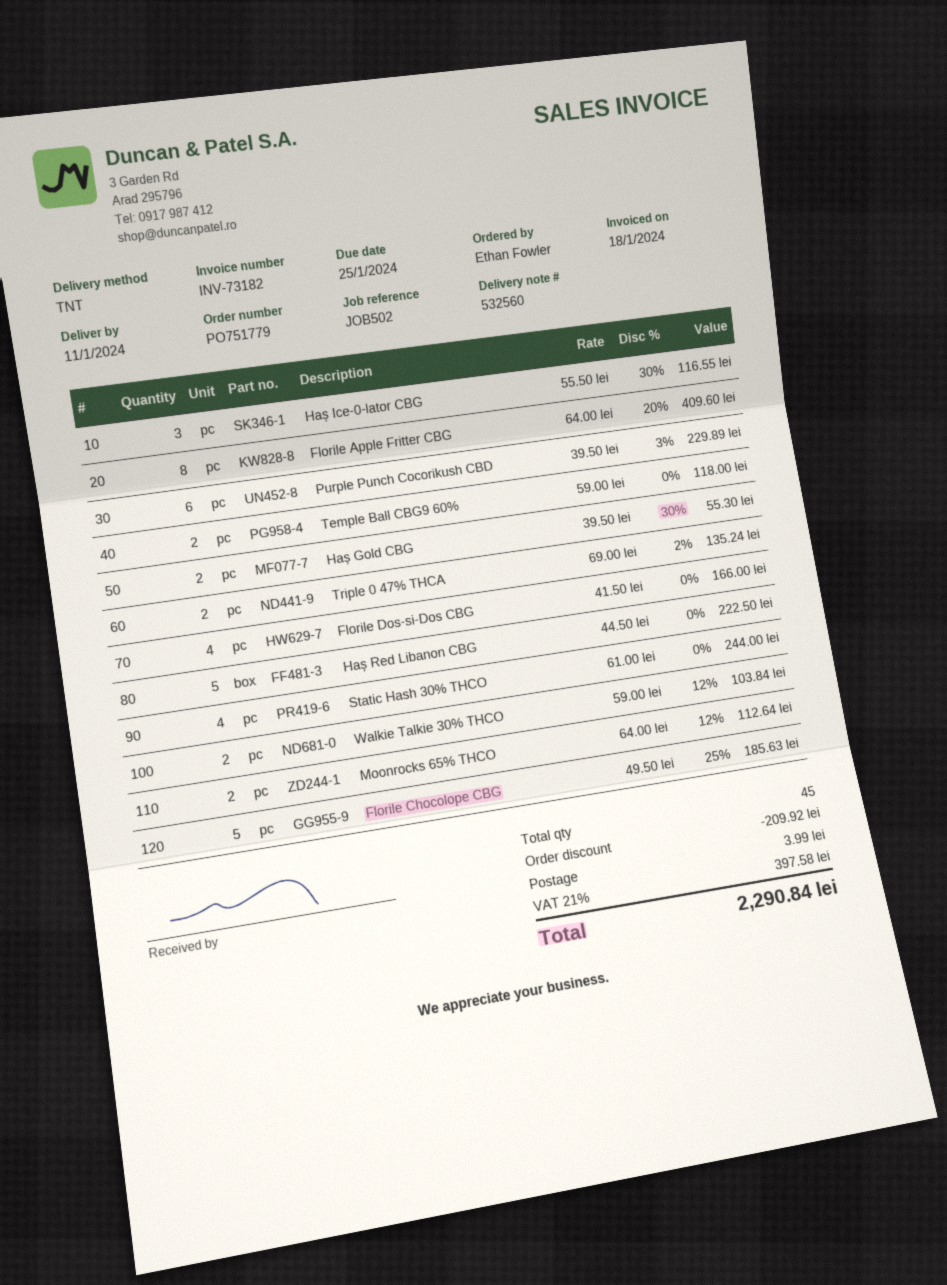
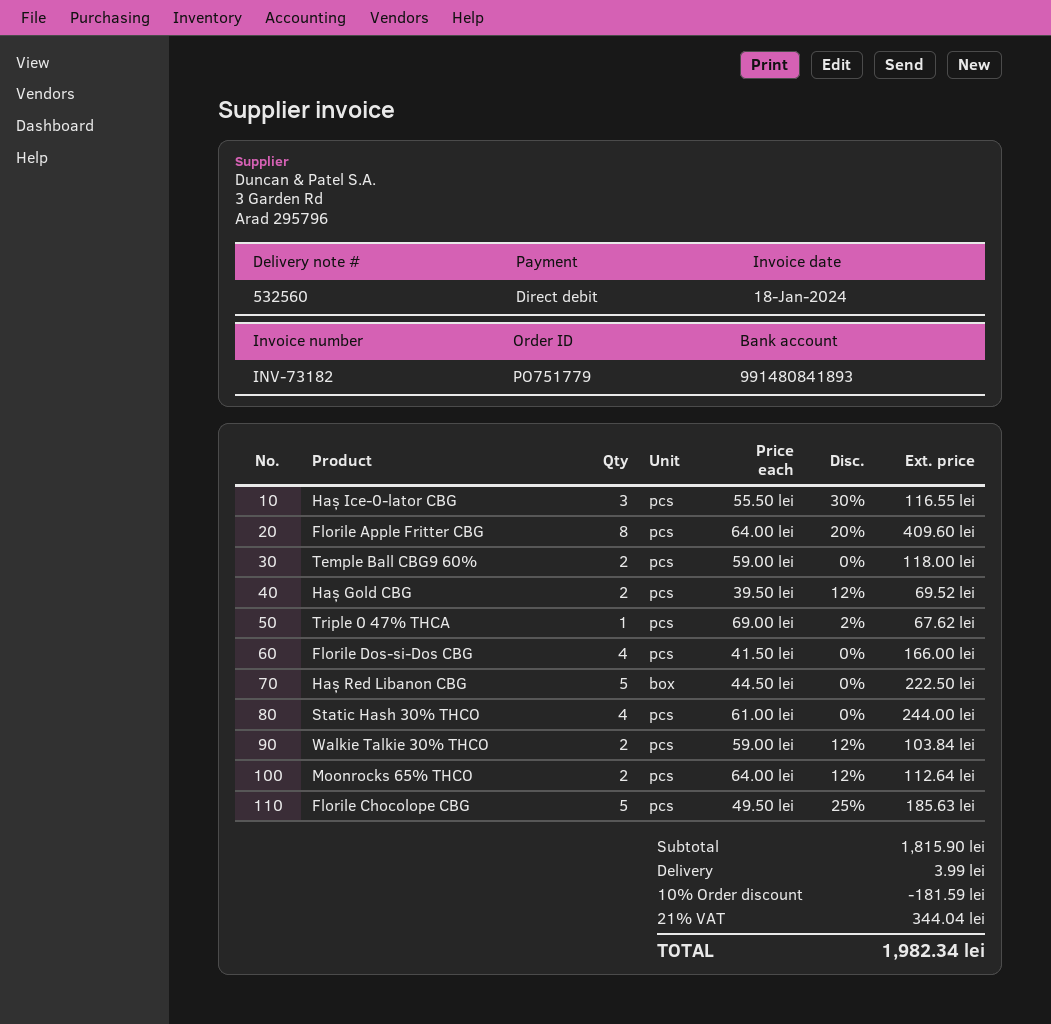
Purple Punch Cocorikush CBD: 6 x 39.50 - 3% = 229.89 -> none
Haș Gold CBG: 2 x 39.50 - 30% = 55.30 -> 2 x 39.50 - 12% = 69.52
Triple 0 47% THCA: 2 x 69.00 - 2% = 135.24 -> 1 x 69.00 - 2% = 67.62
discount: 209.92 -> 181.59
tax: 21% = 397.58 -> 21% = 344.04
total: 2290.84 -> 1982.34

